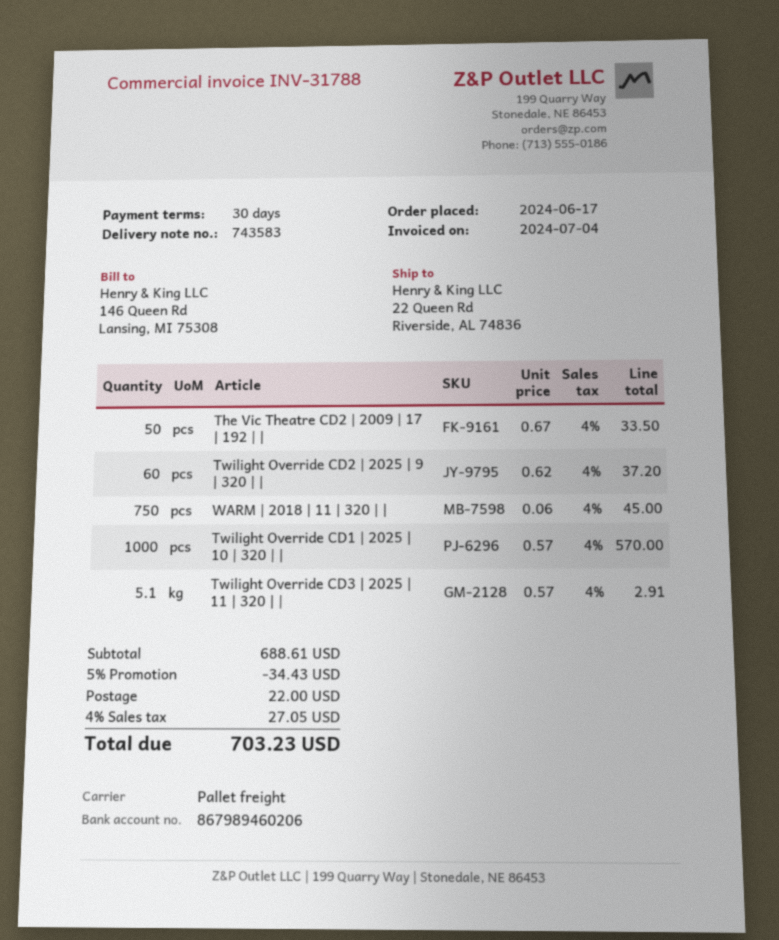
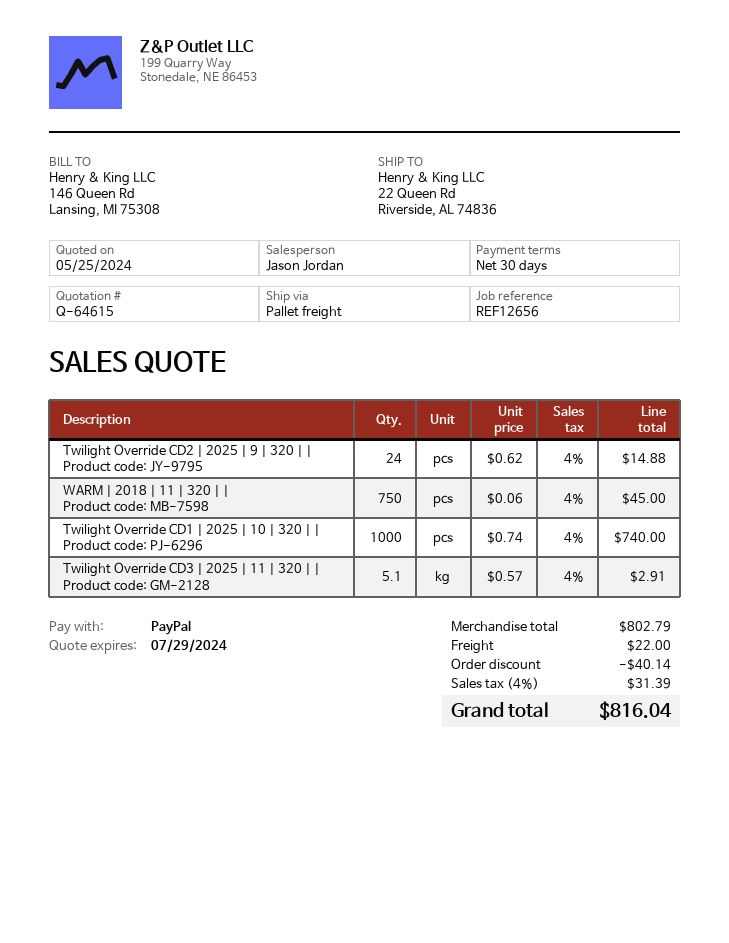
The Vic Theatre CD2 | 2009 | 17 | 192 | |: 50 x 0.67 = 33.50 -> none
Twilight Override CD2 | 2025 | 9 | 320 | |: 60 x 0.62 = 37.20 -> 24 x 0.62 = 14.88
Twilight Override CD1 | 2025 | 10 | 320 | |: 1000 x 0.57 = 570.00 -> 1000 x 0.74 = 740.00
subtotal: 688.61 -> 802.79
discount: 34.43 -> 40.14
tax: 4% = 27.05 -> 4% = 31.39
total: 703.23 -> 816.04

